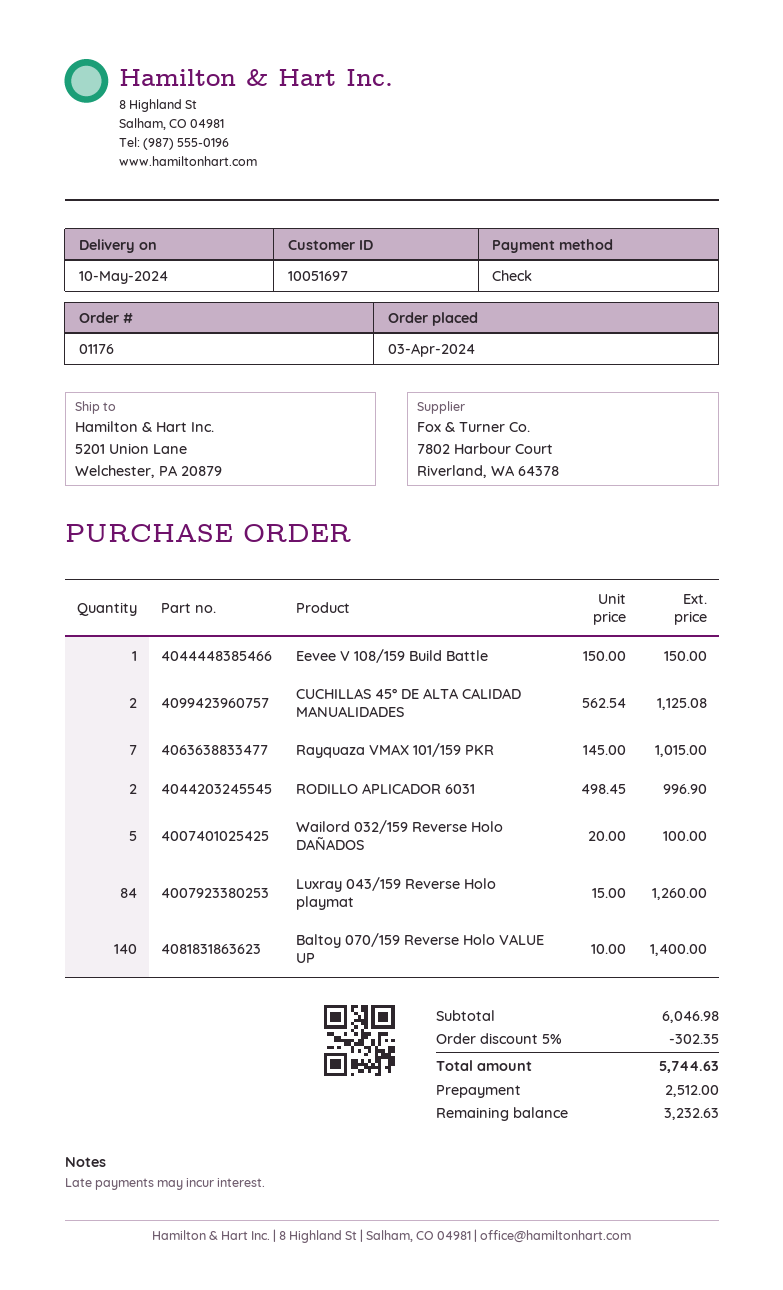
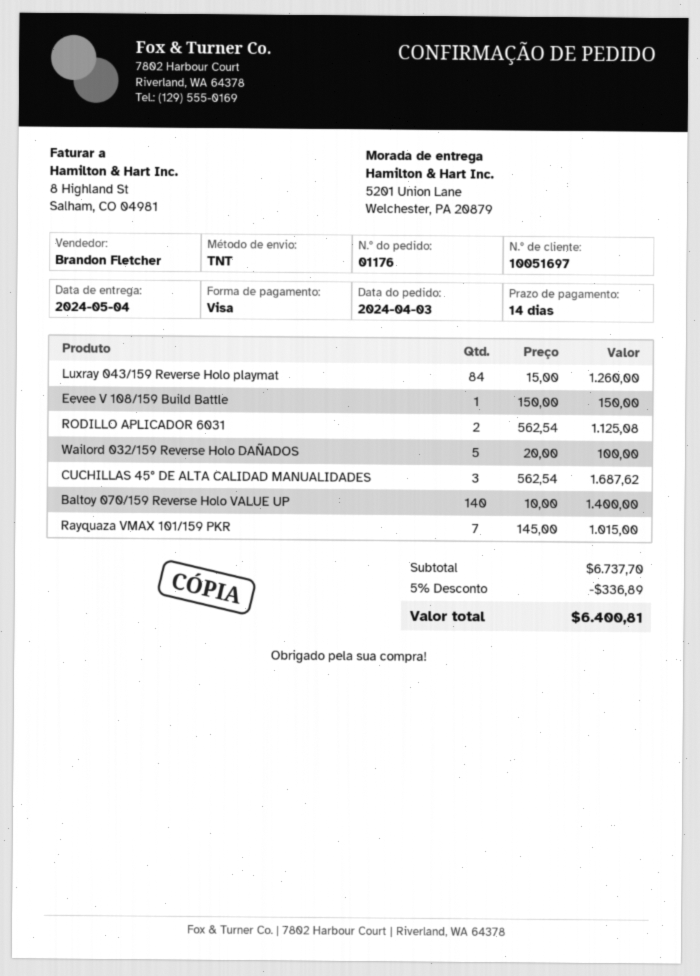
delivery date: 2024-05-10 -> 2024-05-04
payment method: cheque -> Visa
CUCHILLAS 45° DE ALTA CALIDAD MANUALIDADES: 2 x 562.54 = 1125.08 -> 3 x 562.54 = 1687.62
RODILLO APLICADOR 6031: 2 x 498.45 = 996.90 -> 2 x 562.54 = 1125.08
subtotal: 6046.98 -> 6737.70
discount: 5% = 302.35 -> 5% = 336.89
total: 5744.63 -> 6400.81

